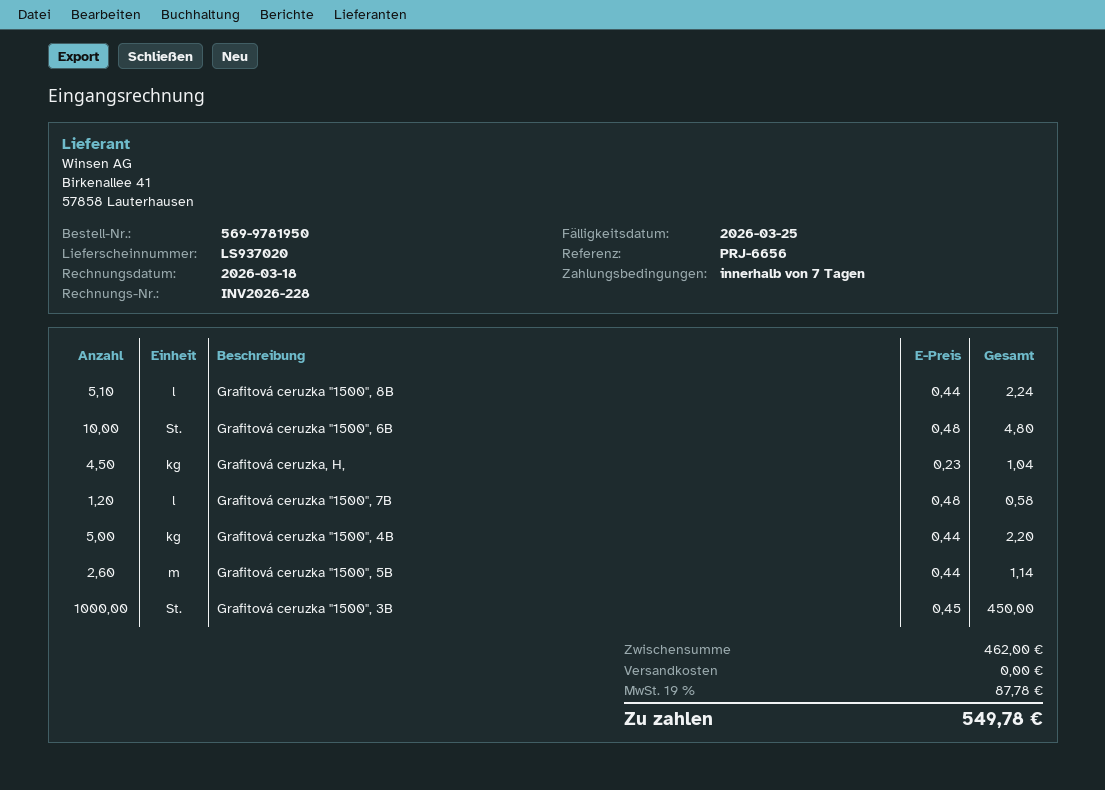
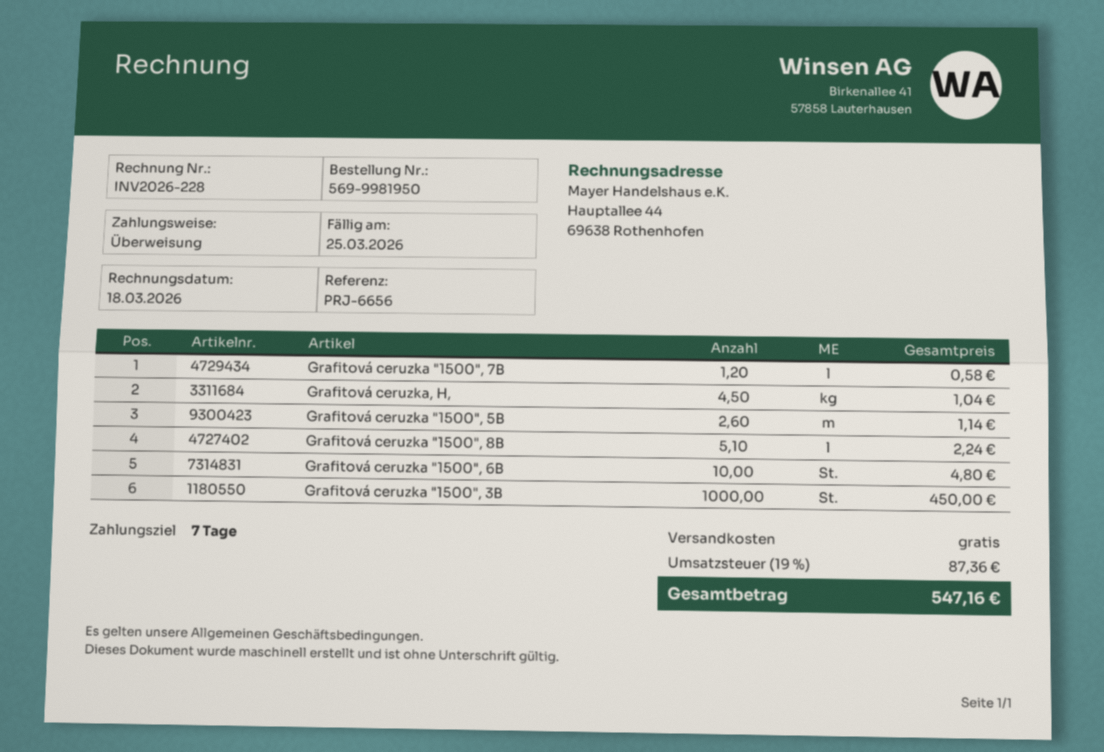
order number: 569-9781950 -> 569-9981950
Grafitová ceruzka "1500", 4B: 5 for 2.20 -> none
tax: 19% = 87.78 -> 19% = 87.36
total: 549.78 -> 547.16

